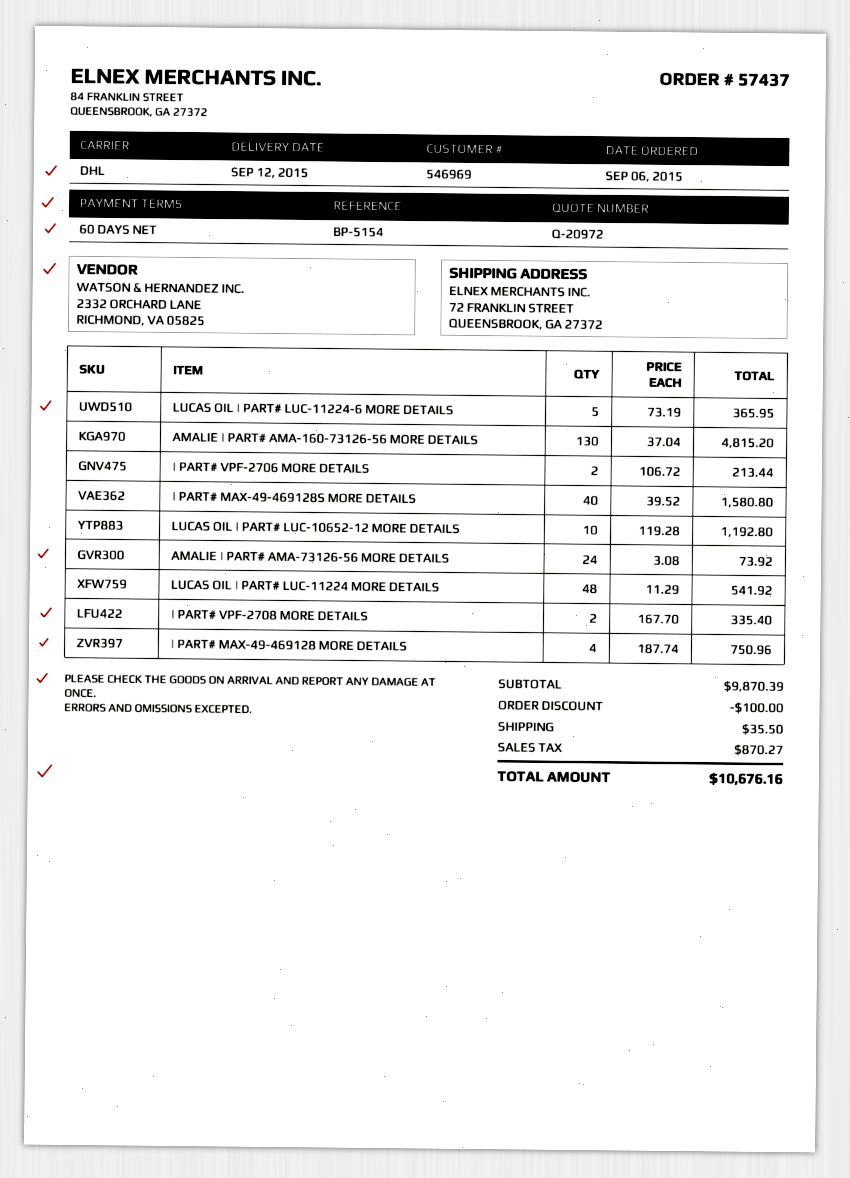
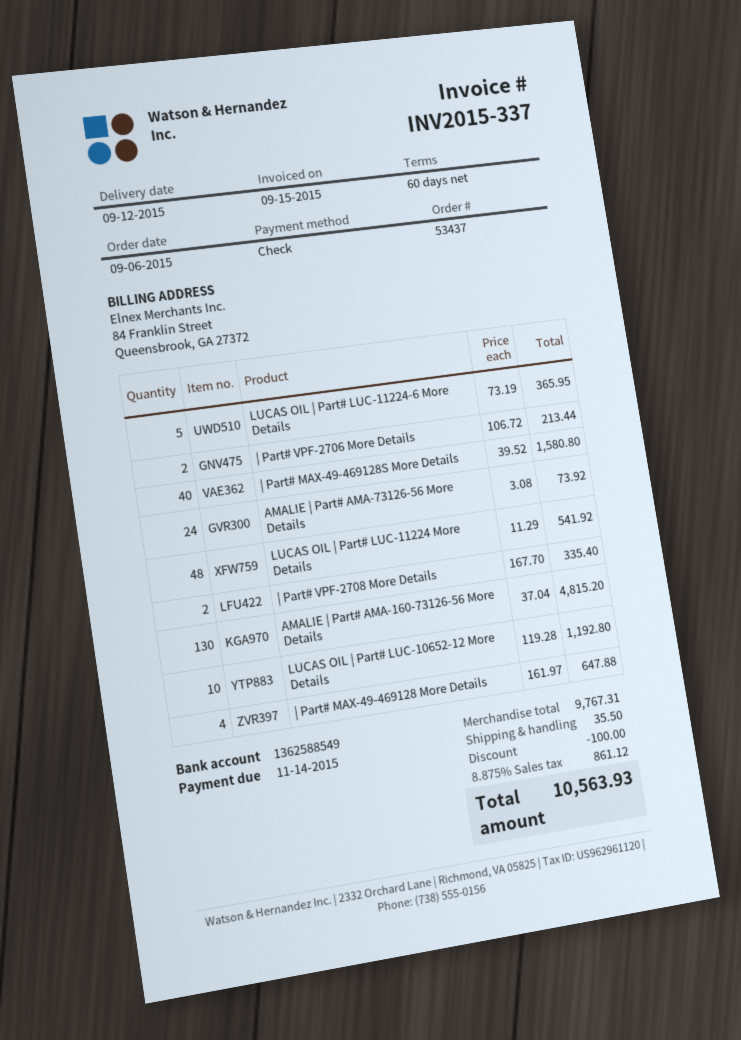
order number: 57437 -> 53437
| PART# MAX-49-469128 MORE DETAILS: 4 x 187.74 = 750.96 -> 4 x 161.97 = 647.88
subtotal: 9870.39 -> 9767.31
tax: 870.27 -> 861.12
total: 10676.16 -> 10563.93

